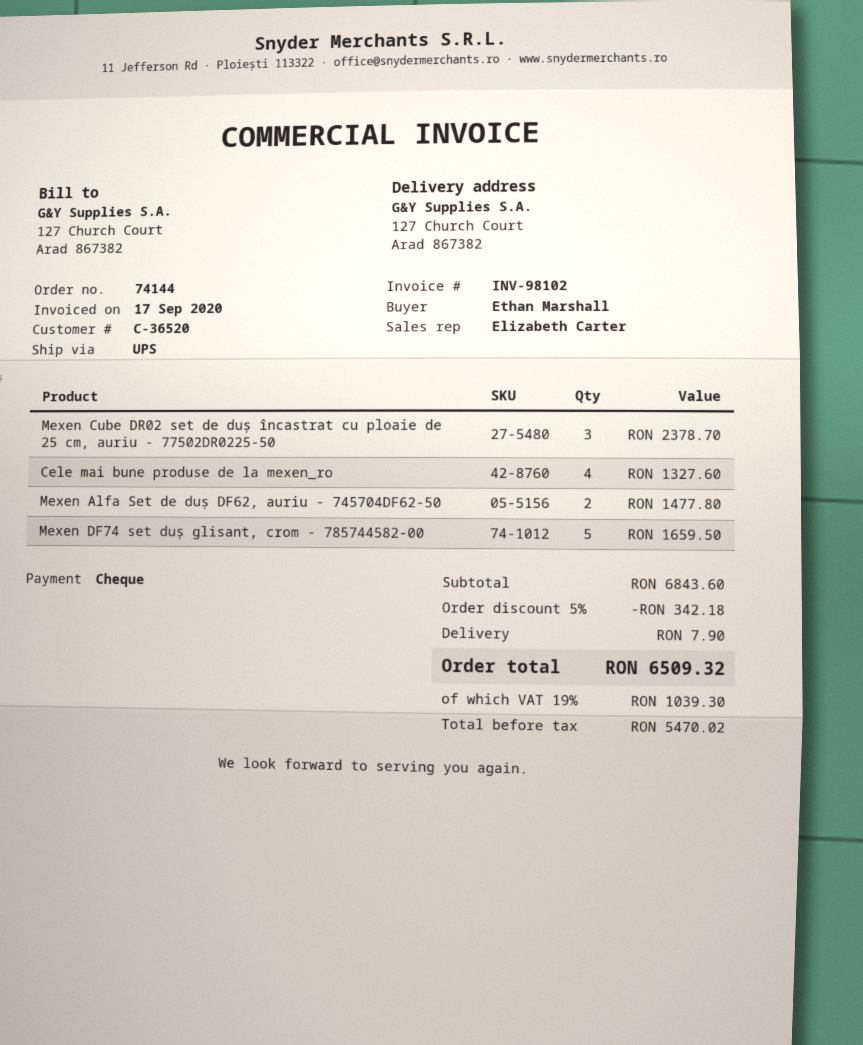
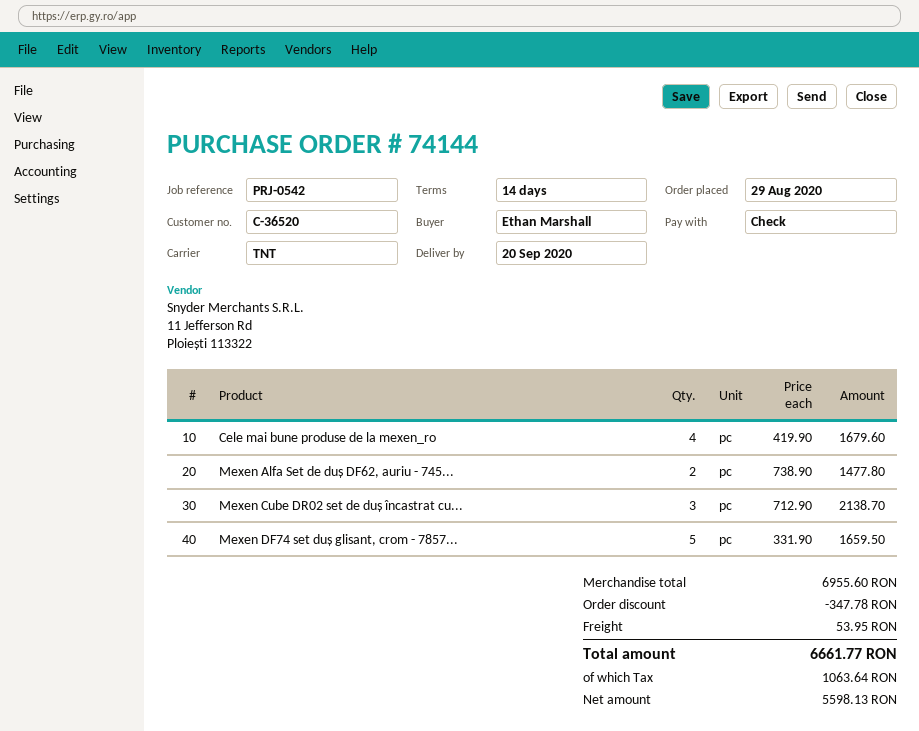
shipping method: UPS -> TNT
Mexen Cube DR02 set de duș încastrat cu ploaie de 25 cm, auriu - 77502DR0225-50: 3 for 2378.70 -> 3 for 2138.70
Cele mai bune produse de la mexen_ro: 4 for 1327.60 -> 4 for 1679.60
subtotal: 6843.60 -> 6955.60
discount: 342.18 -> 347.78
shipping: 7.90 -> 53.95
net: 5470.02 -> 5598.13
tax: 1039.30 -> 1063.64
total: 6509.32 -> 6661.77

